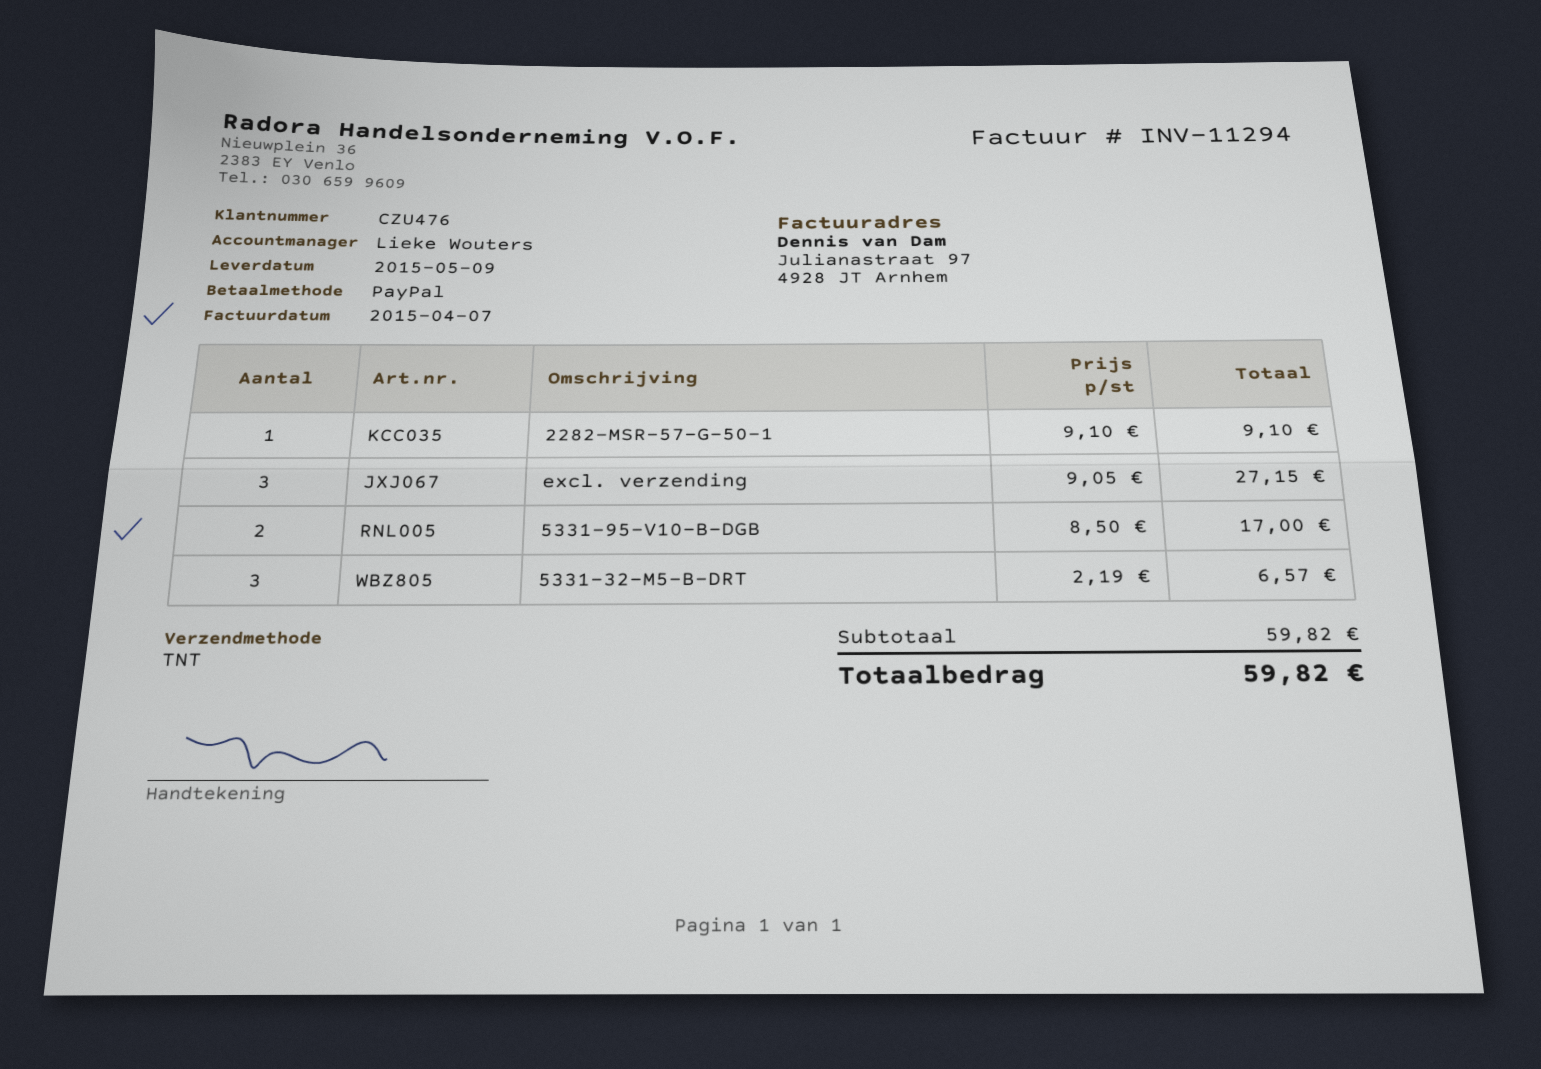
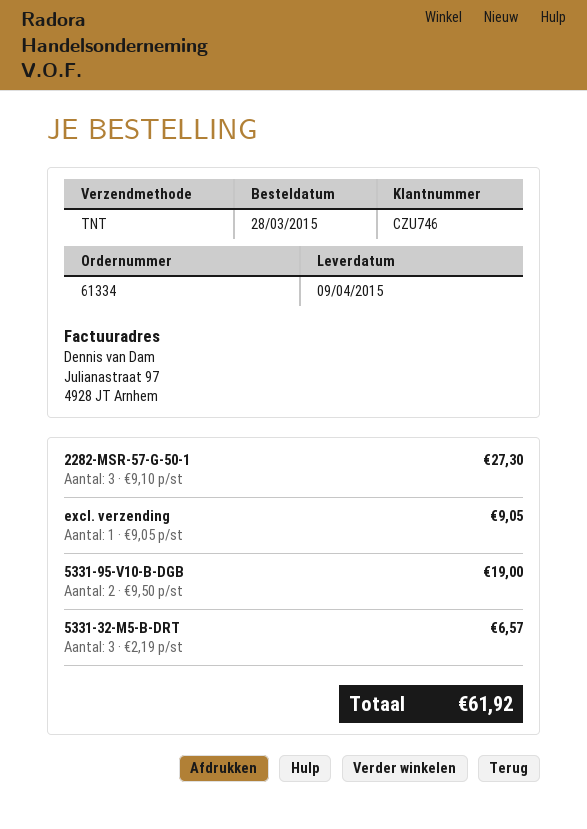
delivery date: 2015-05-09 -> 2015-04-09
customer number: CZU476 -> CZU746
2282-MSR-57-G-50-1: 1 x 9.10 = 9.10 -> 3 x 9.10 = 27.30
excl. verzending: 3 x 9.05 = 27.15 -> 1 x 9.05 = 9.05
5331-95-V10-B-DGB: 2 x 8.50 = 17.00 -> 2 x 9.50 = 19.00
total: 59.82 -> 61.92

